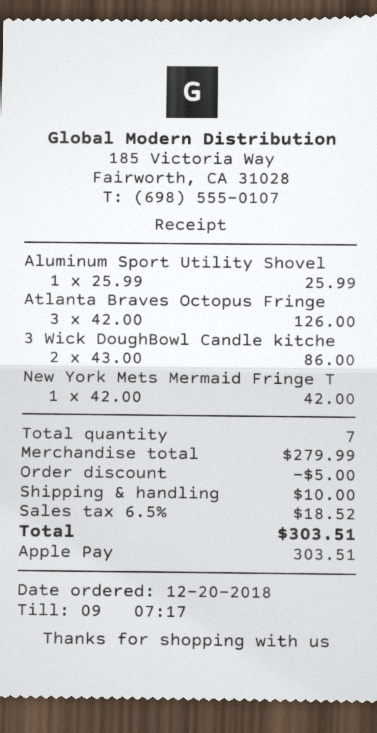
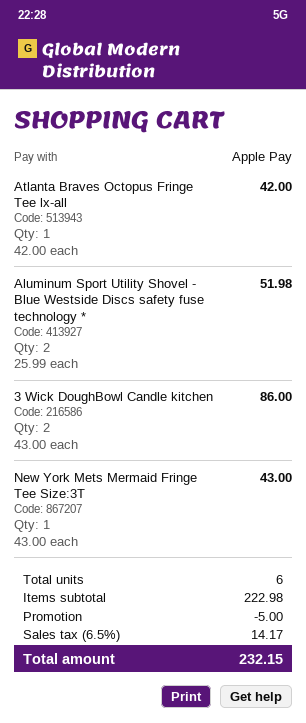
Aluminum Sport Utility Shovel: 1 x 25.99 = 25.99 -> 2 x 25.99 = 51.98
Atlanta Braves Octopus Fringe: 3 x 42.00 = 126.00 -> 1 x 42.00 = 42.00
New York Mets Mermaid Fringe T: 1 x 42.00 = 42.00 -> 1 x 43.00 = 43.00
total quantity: 7 -> 6
subtotal: 279.99 -> 222.98
shipping: 10.00 -> none
tax: 6.5% = 18.52 -> 6.5% = 14.17
total: 303.51 -> 232.15

